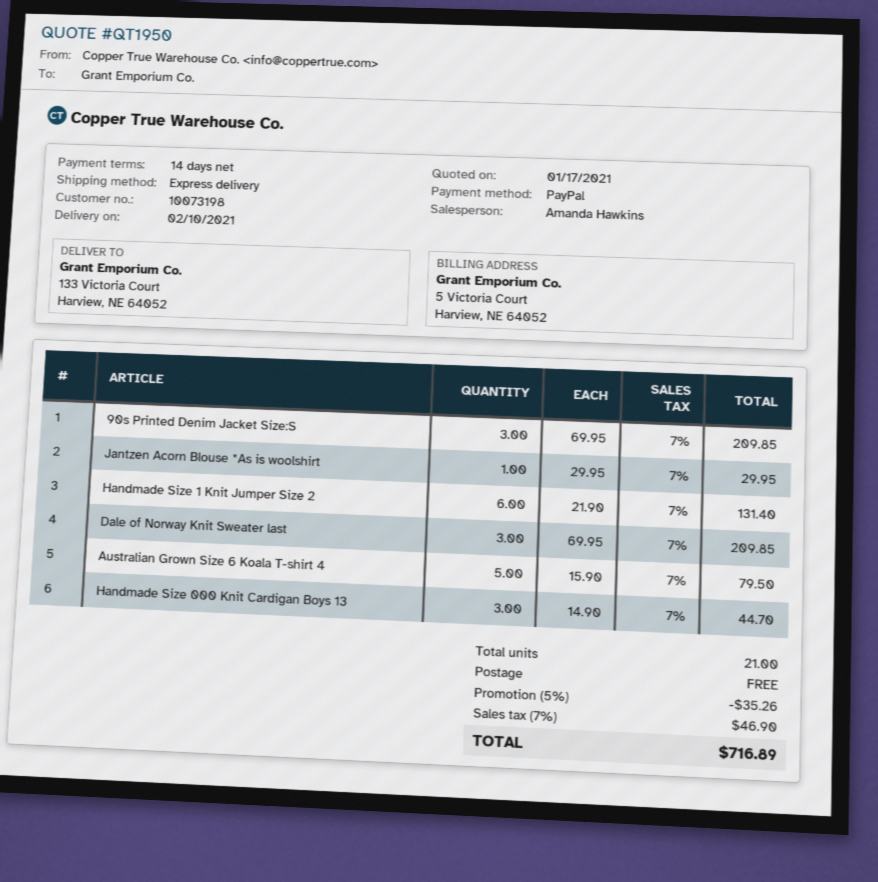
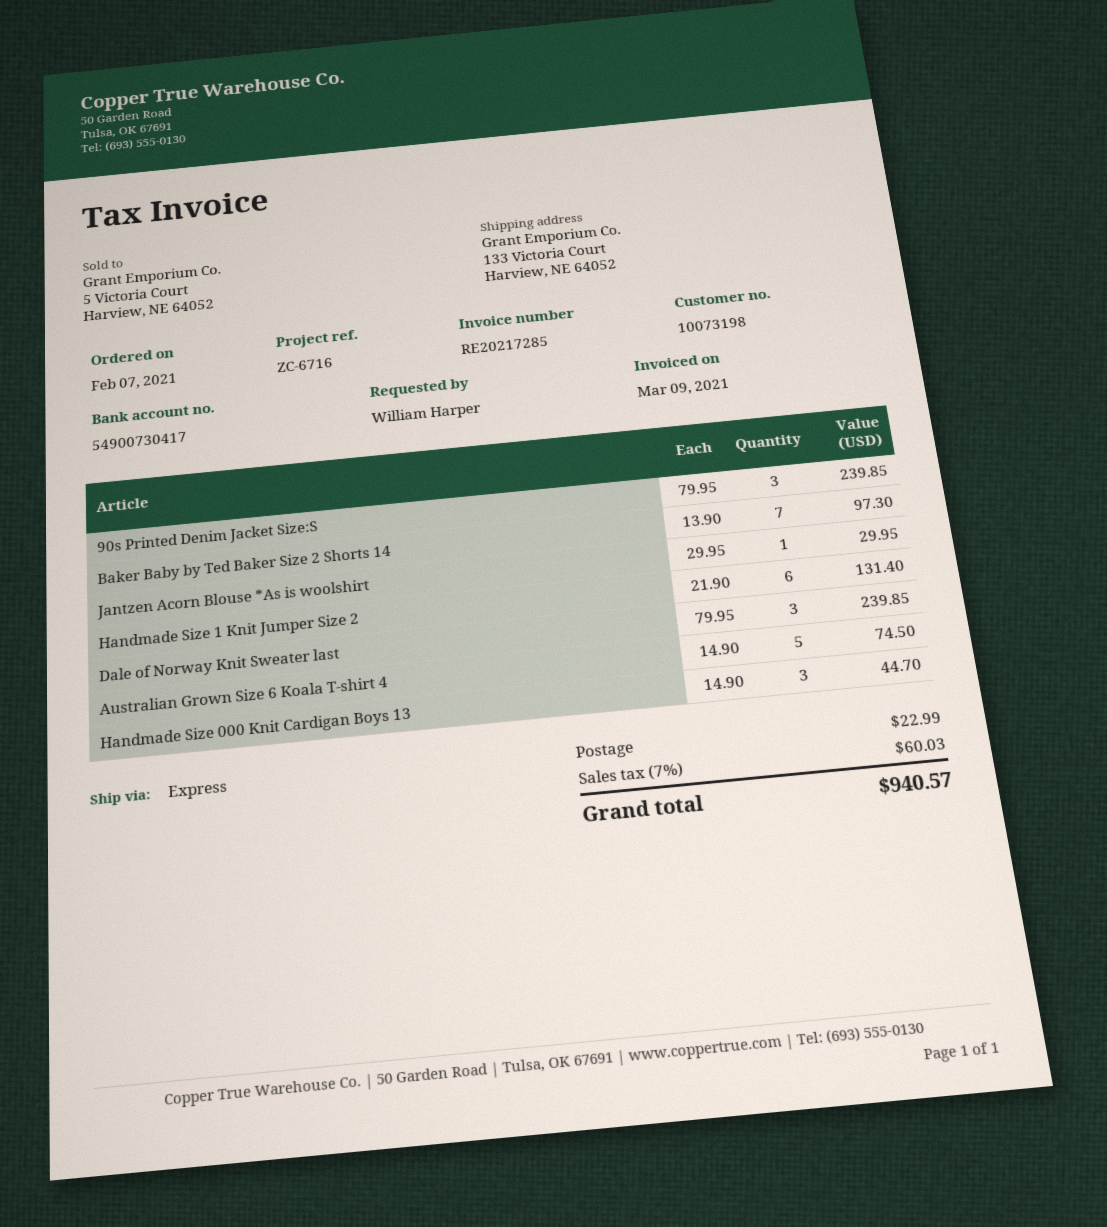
90s Printed Denim Jacket Size:S: 3 x 69.95 = 209.85 -> 3 x 79.95 = 239.85
Dale of Norway Knit Sweater last: 3 x 69.95 = 209.85 -> 3 x 79.95 = 239.85
Australian Grown Size 6 Koala T-shirt 4: 5 x 15.90 = 79.50 -> 5 x 14.90 = 74.50
Baker Baby by Ted Baker Size 2 Shorts 14: none -> 7 x 13.90 = 97.30
discount: 5% = 35.26 -> none
shipping: 0.00 -> 22.99
tax: 7% = 46.90 -> 7% = 60.03
total: 716.89 -> 940.57

